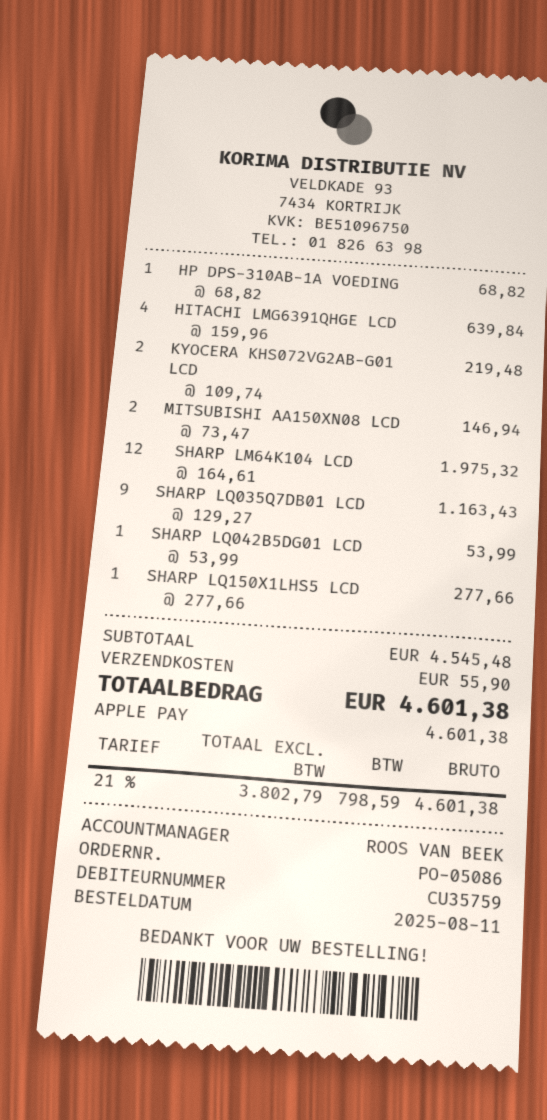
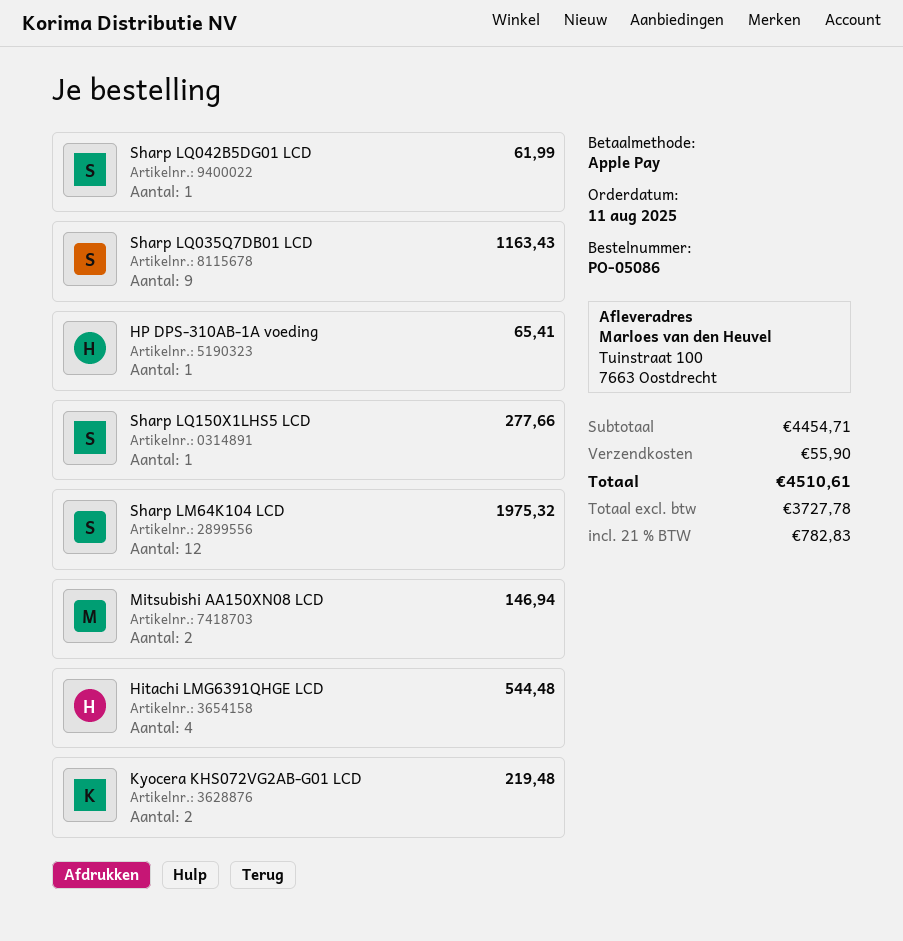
HP DPS-310AB-1A VOEDING: 1 for 68.82 -> 1 for 65.41
HITACHI LMG6391QHGE LCD: 4 for 639.84 -> 4 for 544.48
SHARP LQ042B5DG01 LCD: 1 for 53.99 -> 1 for 61.99
subtotal: 4545.48 -> 4454.71
net: 3802.79 -> 3727.78
tax: 21% = 798.59 -> 21% = 782.83
total: 4601.38 -> 4510.61

